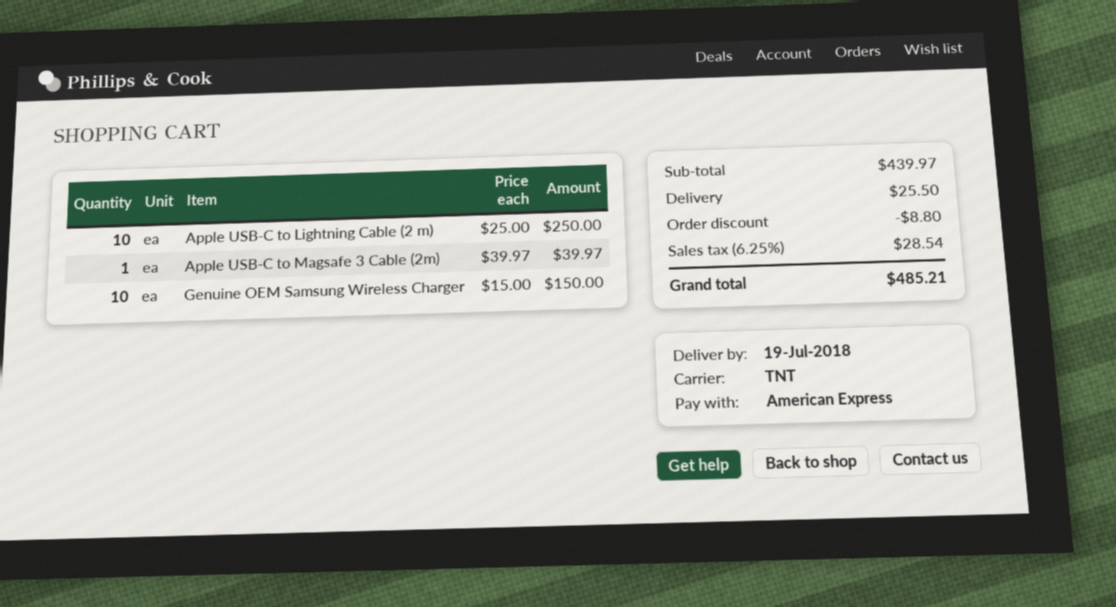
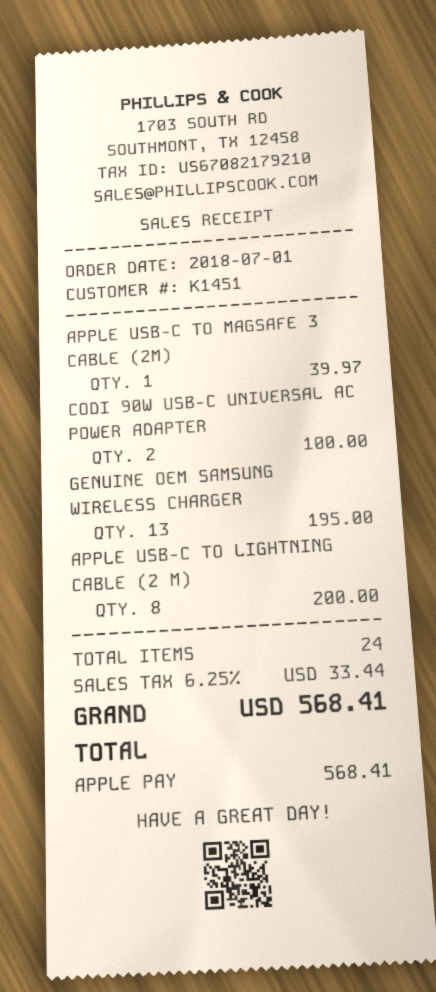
payment method: American Express -> Apple Pay
Apple USB-C to Lightning Cable (2 m): 10 for 250.00 -> 8 for 200.00
Genuine OEM Samsung Wireless Charger: 10 for 150.00 -> 13 for 195.00
CODI 90W USB-C UNIVERSAL AC POWER ADAPTER: none -> 2 for 100.00
discount: 8.80 -> none
shipping: 25.50 -> none
tax: 6.25% = 28.54 -> 6.25% = 33.44
total: 485.21 -> 568.41

